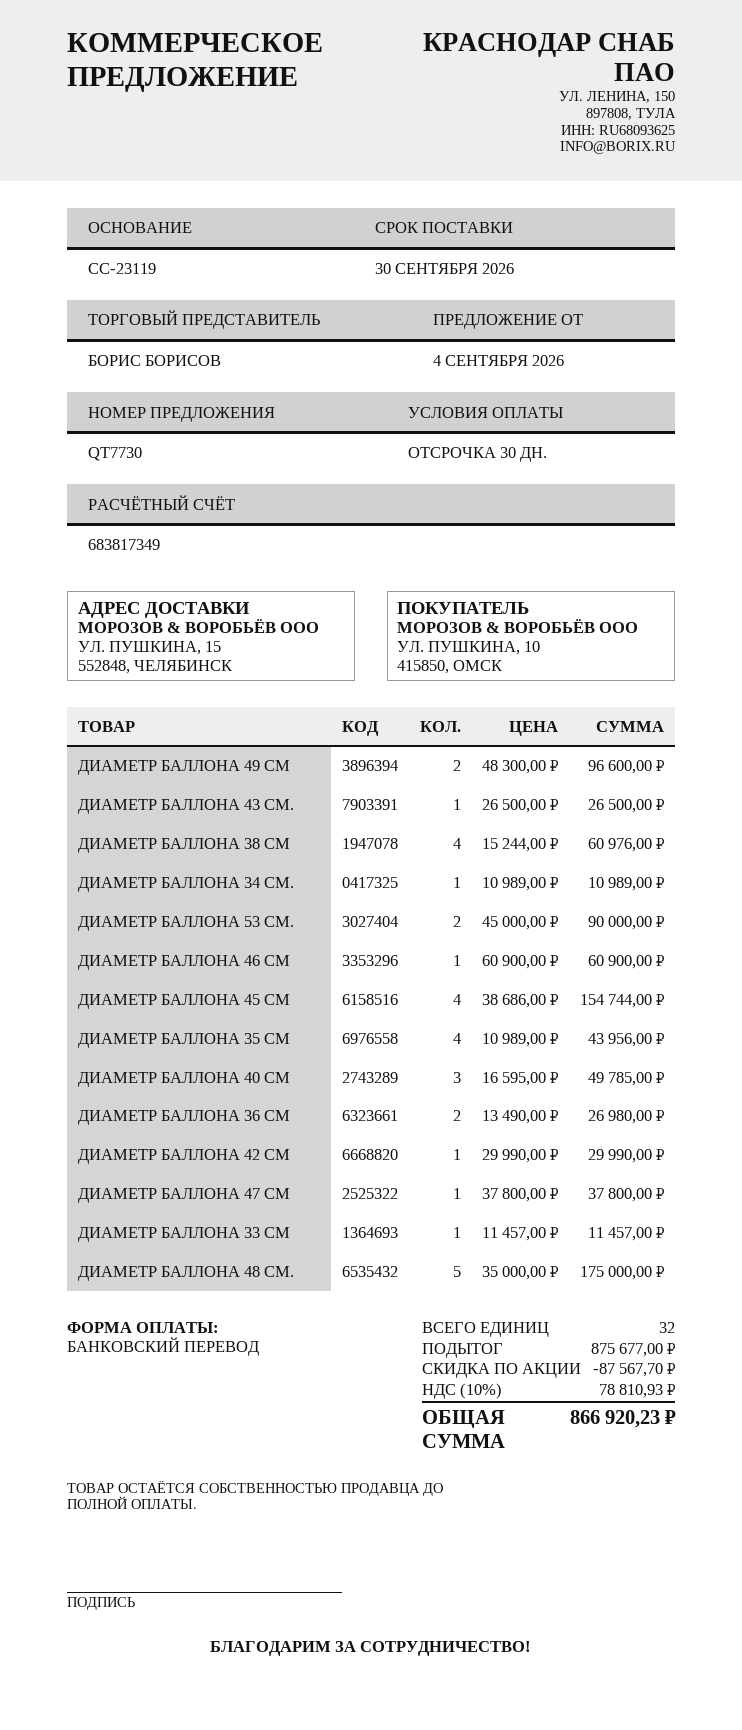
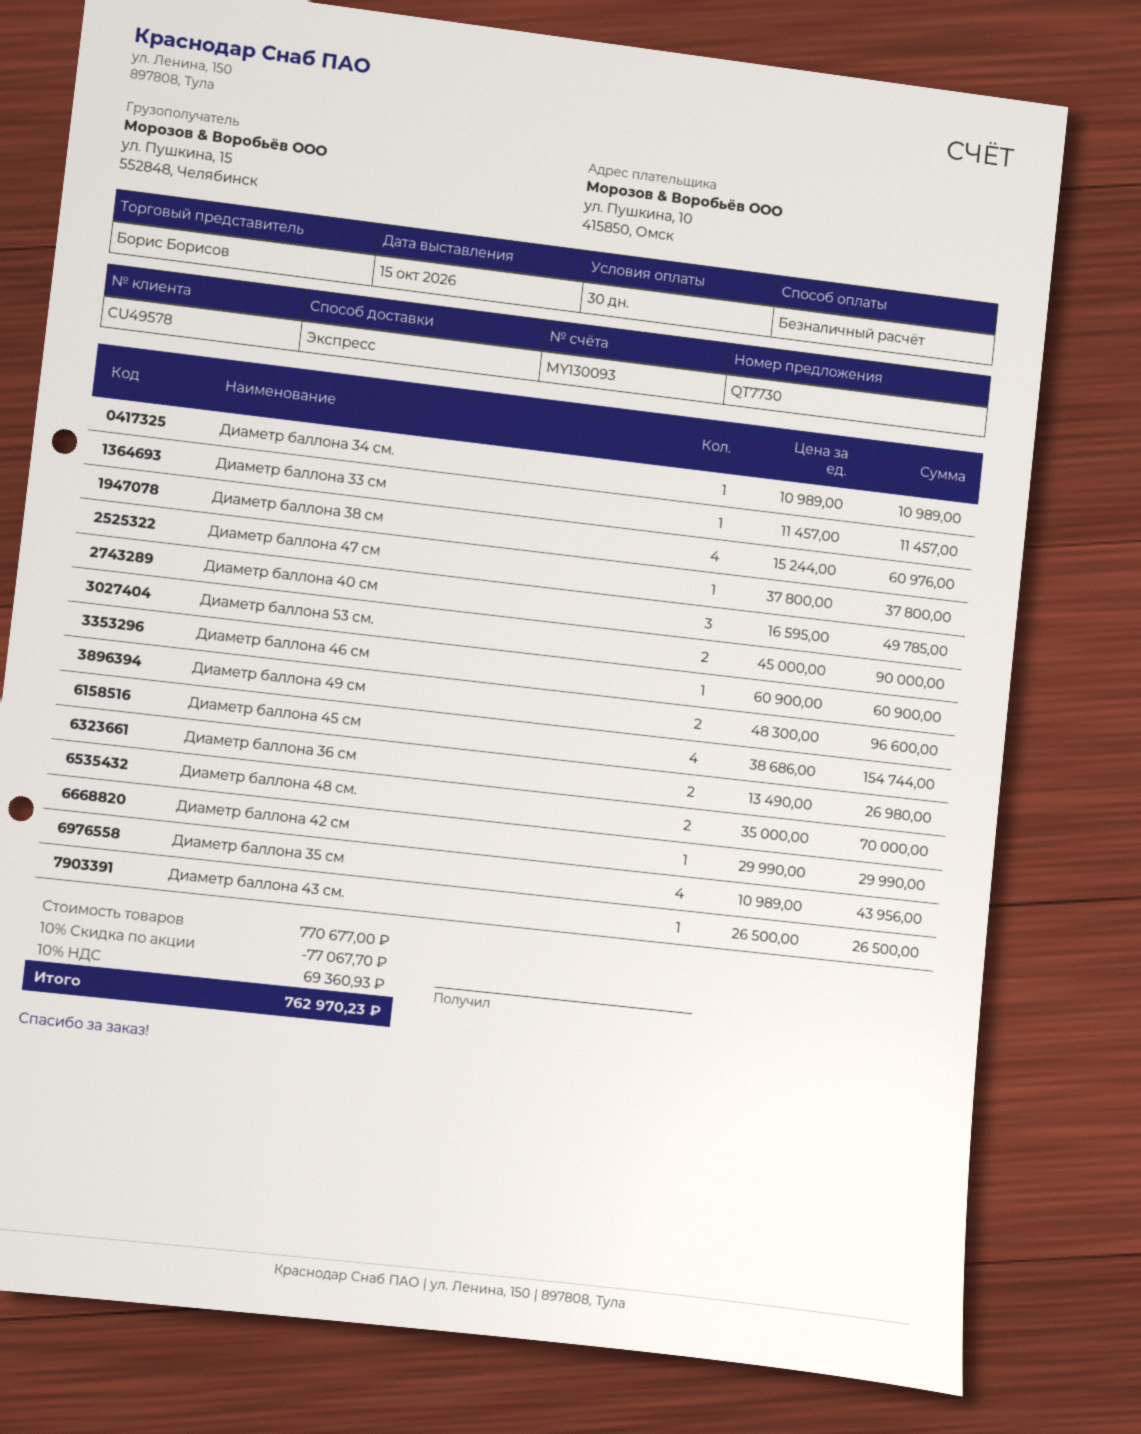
ДИАМЕТР БАЛЛОНА 48 СМ.: 5 x 35000.00 = 175000.00 -> 2 x 35000.00 = 70000.00
subtotal: 875677.00 -> 770677.00
discount: 87567.70 -> 77067.70
tax: 10% = 78810.93 -> 10% = 69360.93
total: 866920.23 -> 762970.23

